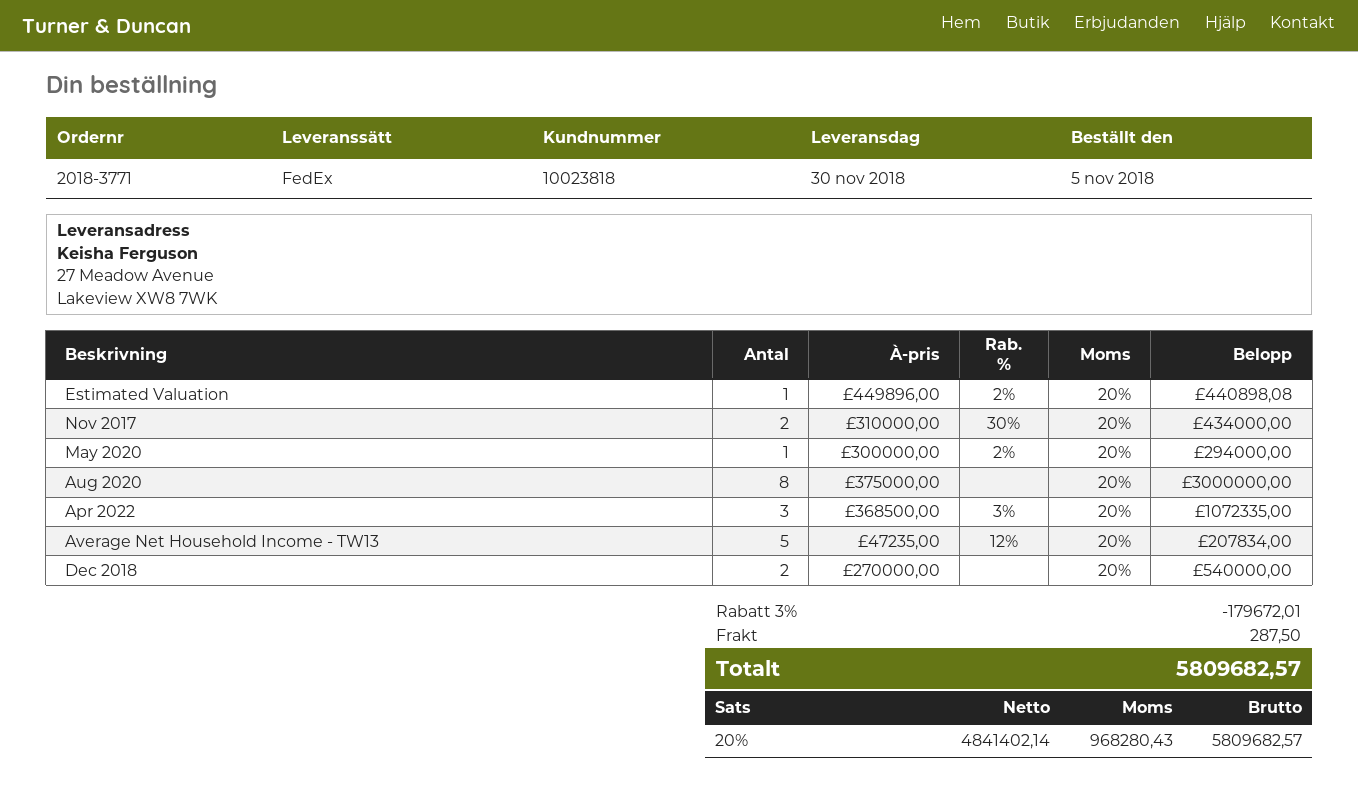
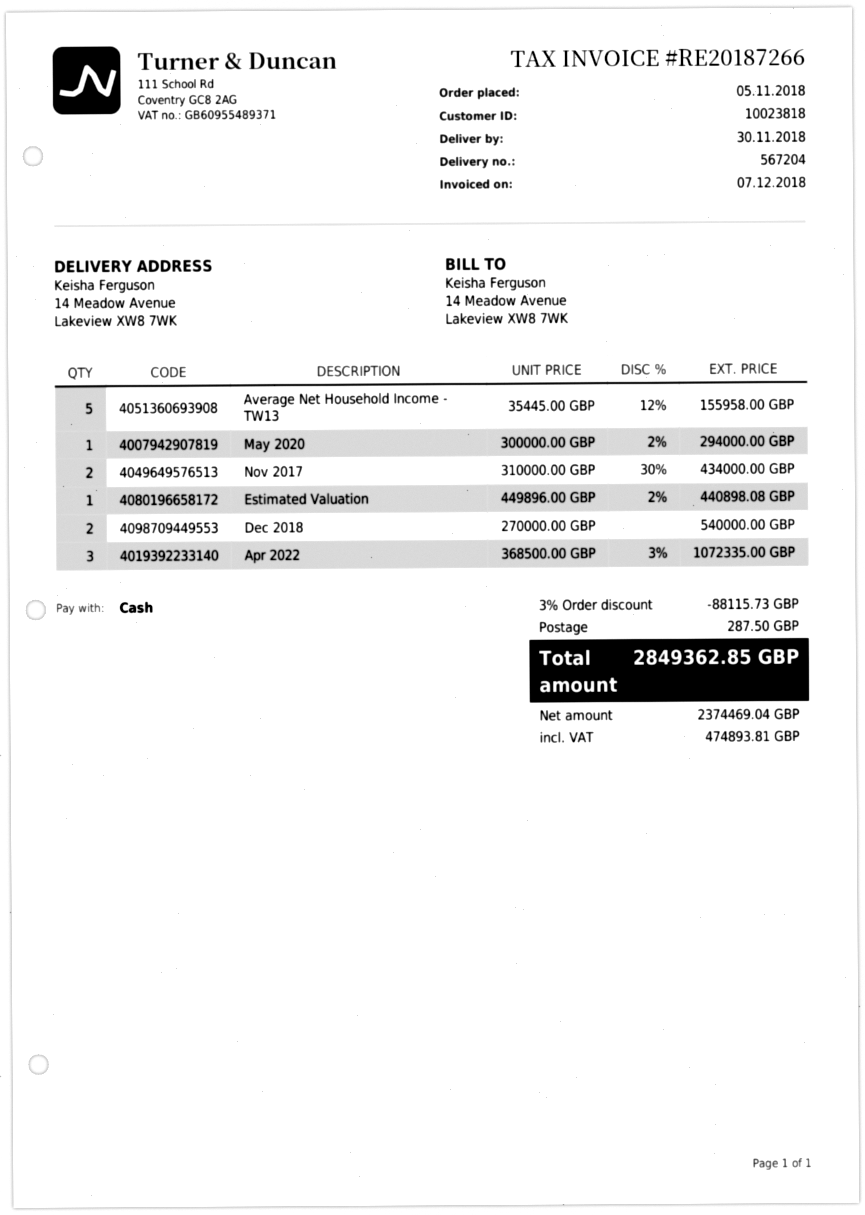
ship to: 27 Meadow Avenue, Lakeview XW8 7WK -> 14 Meadow Avenue, Lakeview XW8 7WK
Aug 2020: 8 x 375000.00 = 3000000.00 -> none
Average Net Household Income - TW13: 5 x 47235.00 - 12% = 207834.00 -> 5 x 35445.00 - 12% = 155958.00
discount: 3% = 179672.01 -> 3% = 88115.73
net: 4841402.14 -> 2374469.04
tax: 968280.43 -> 474893.81
total: 5809682.57 -> 2849362.85

